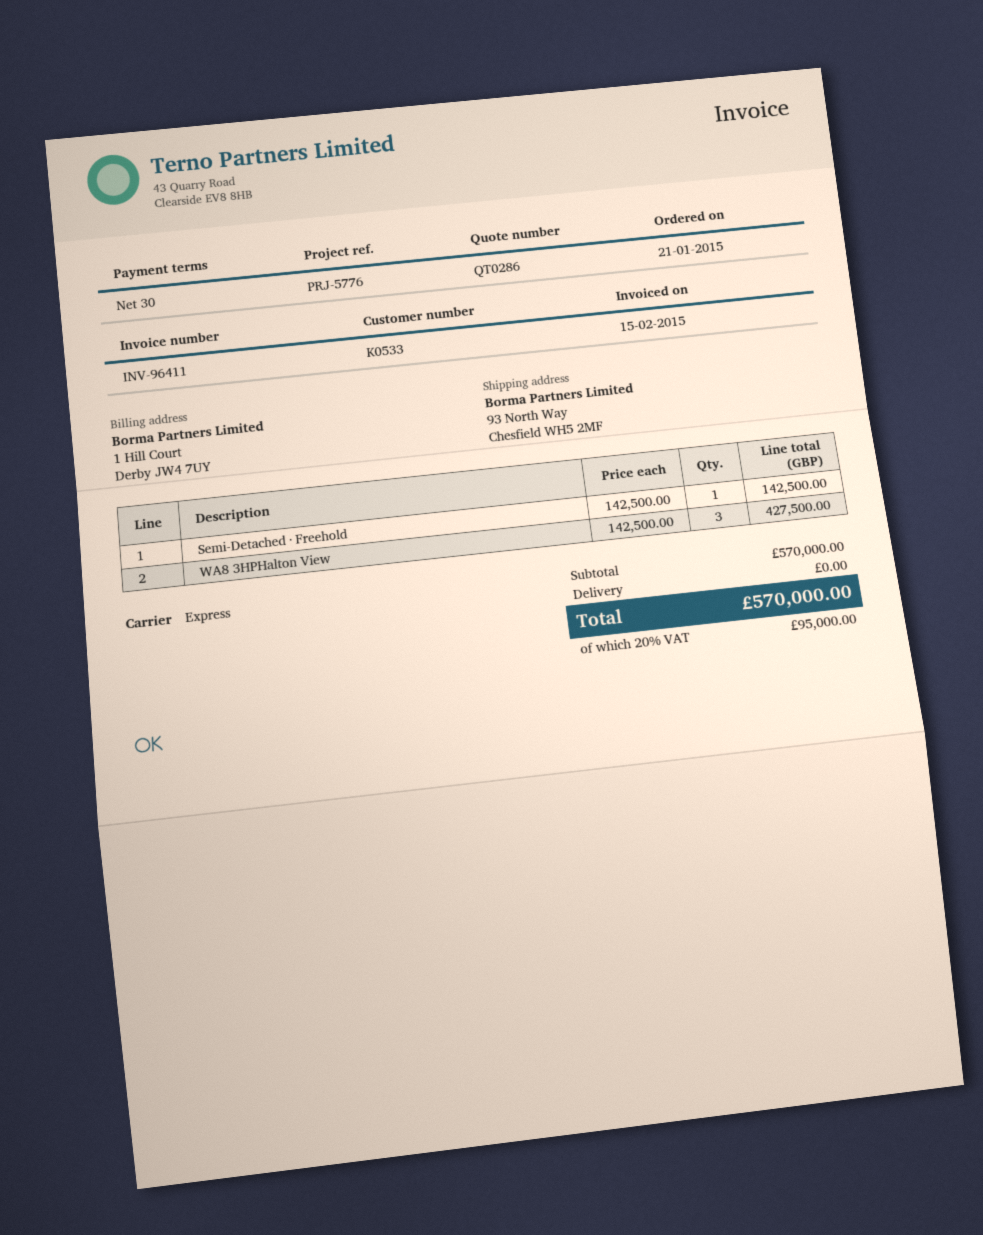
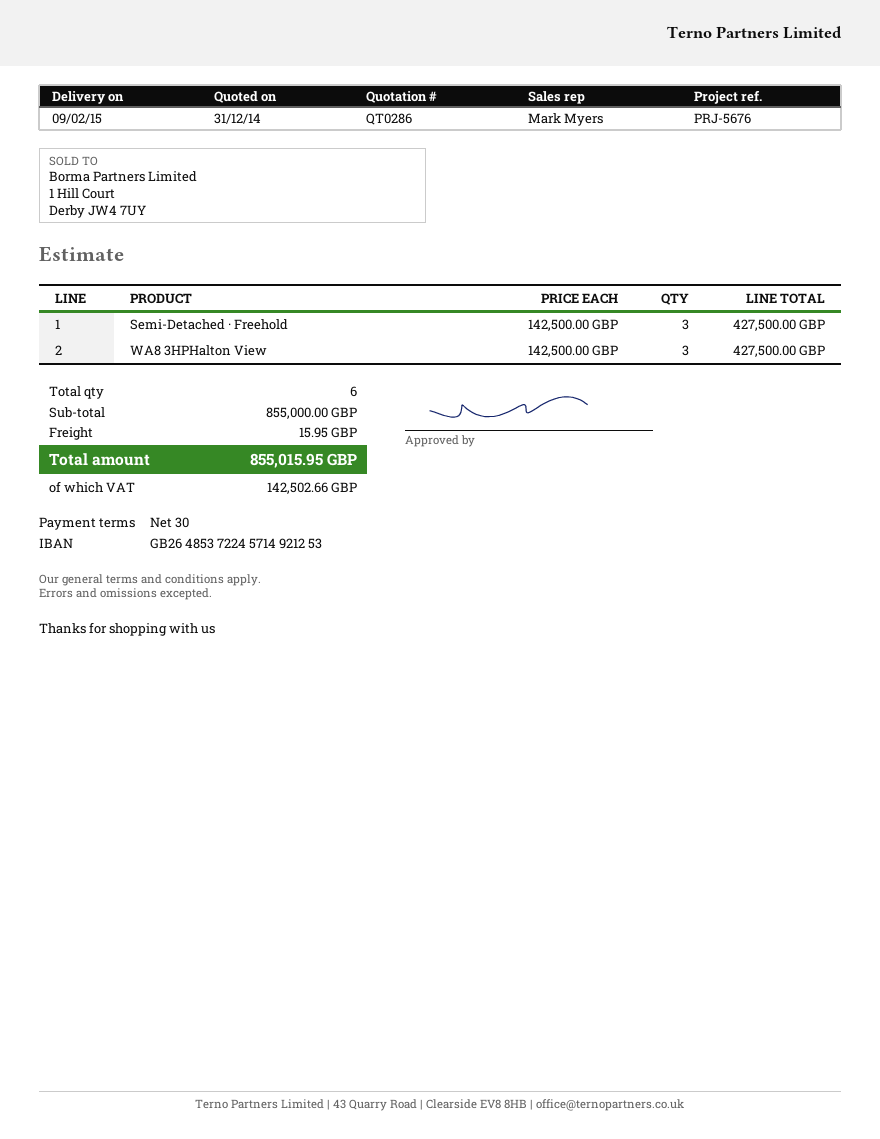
reference: PRJ-5776 -> PRJ-5676
Semi-Detached · Freehold: 1 x 142500.00 = 142500.00 -> 3 x 142500.00 = 427500.00
subtotal: 570000.00 -> 855000.00
shipping: 0.00 -> 15.95
tax: 95000.00 -> 142502.66
total: 570000.00 -> 855015.95

